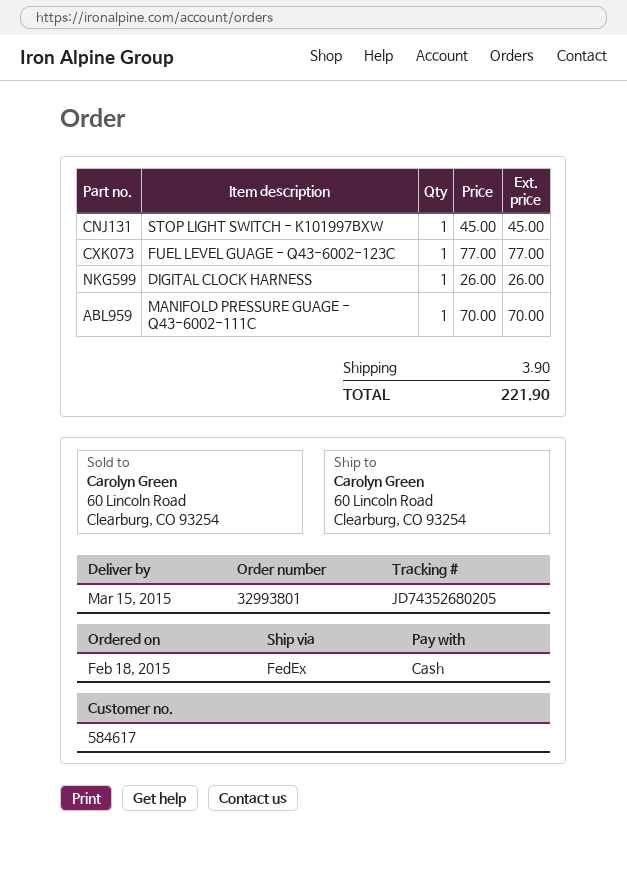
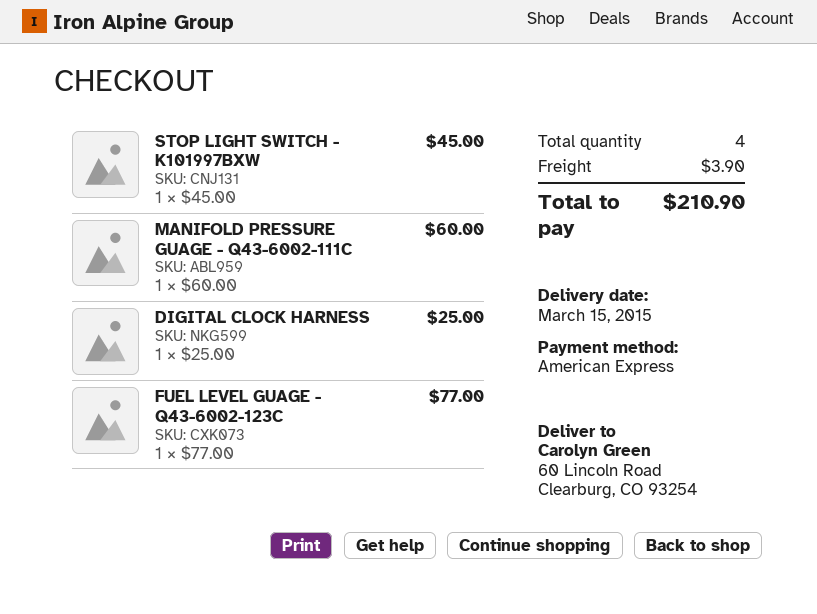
payment method: cash -> American Express
DIGITAL CLOCK HARNESS: 1 x 26.00 = 26.00 -> 1 x 25.00 = 25.00
MANIFOLD PRESSURE GUAGE - Q43-6002-111C: 1 x 70.00 = 70.00 -> 1 x 60.00 = 60.00
total: 221.90 -> 210.90

